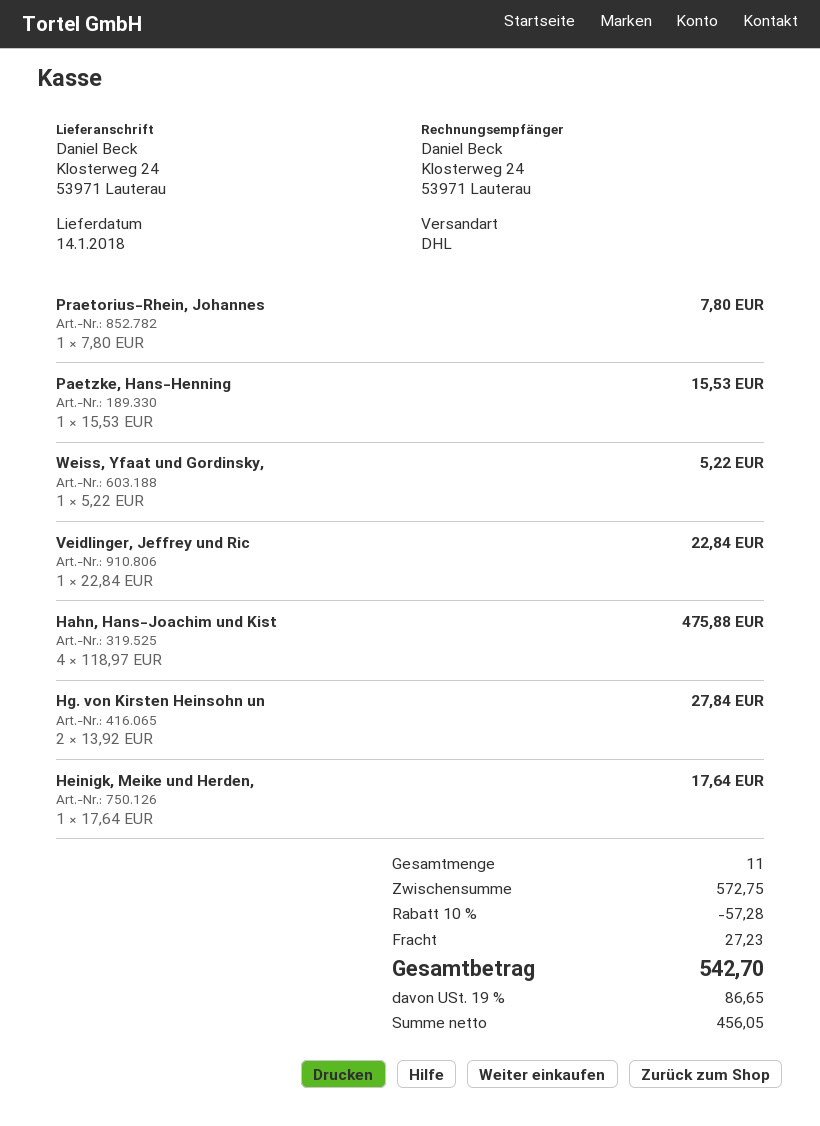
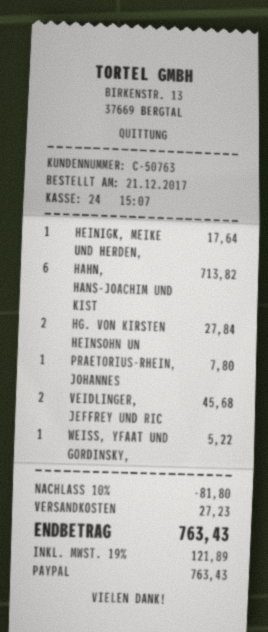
Paetzke, Hans-Henning: 1 for 15.53 -> none
Veidlinger, Jeffrey und Ric: 1 for 22.84 -> 2 for 45.68
Hahn, Hans-Joachim und Kist: 4 for 475.88 -> 6 for 713.82
discount: 10% = 57.28 -> 10% = 81.80
tax: 19% = 86.65 -> 19% = 121.89
total: 542.70 -> 763.43

